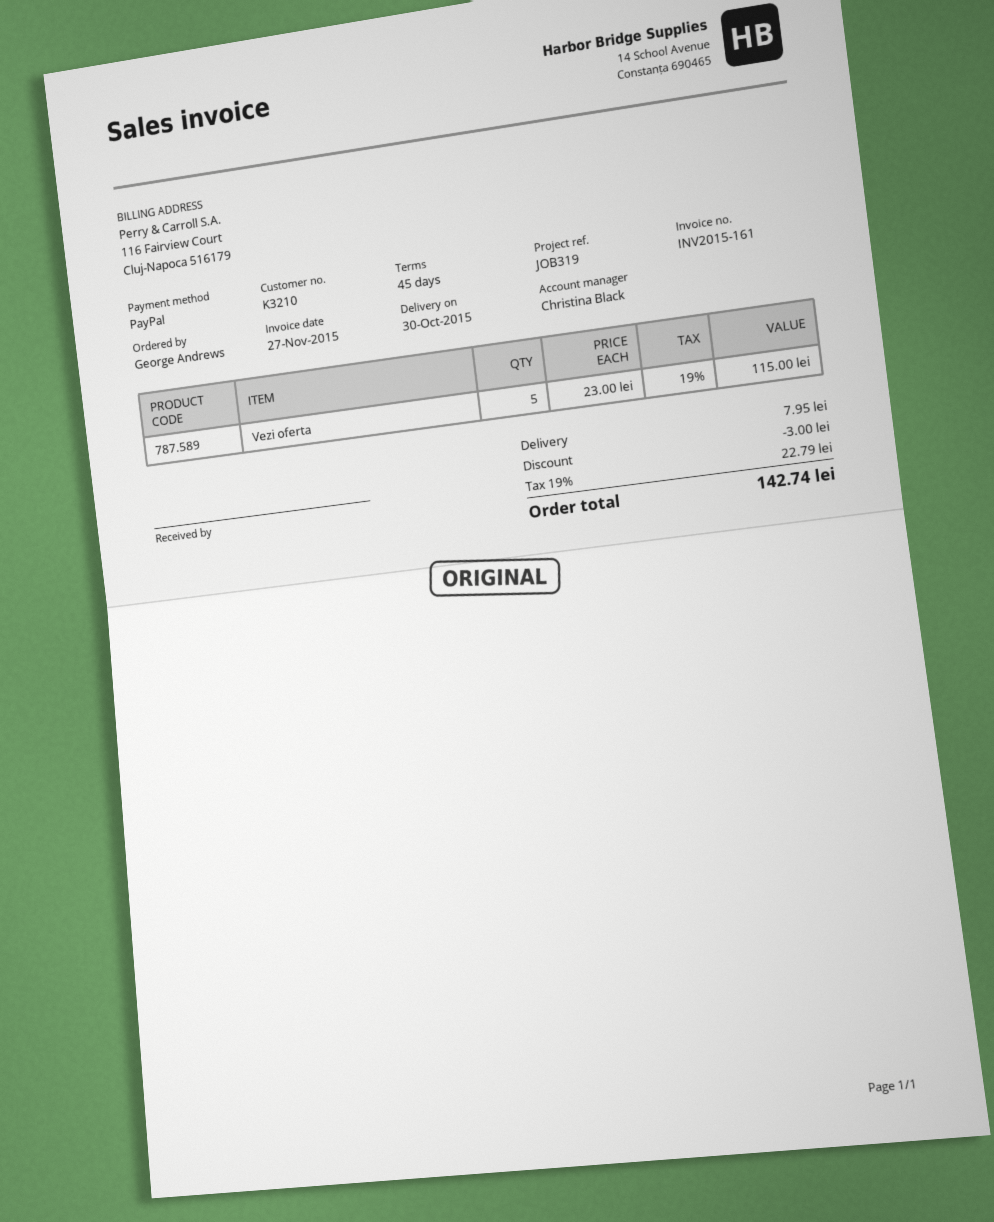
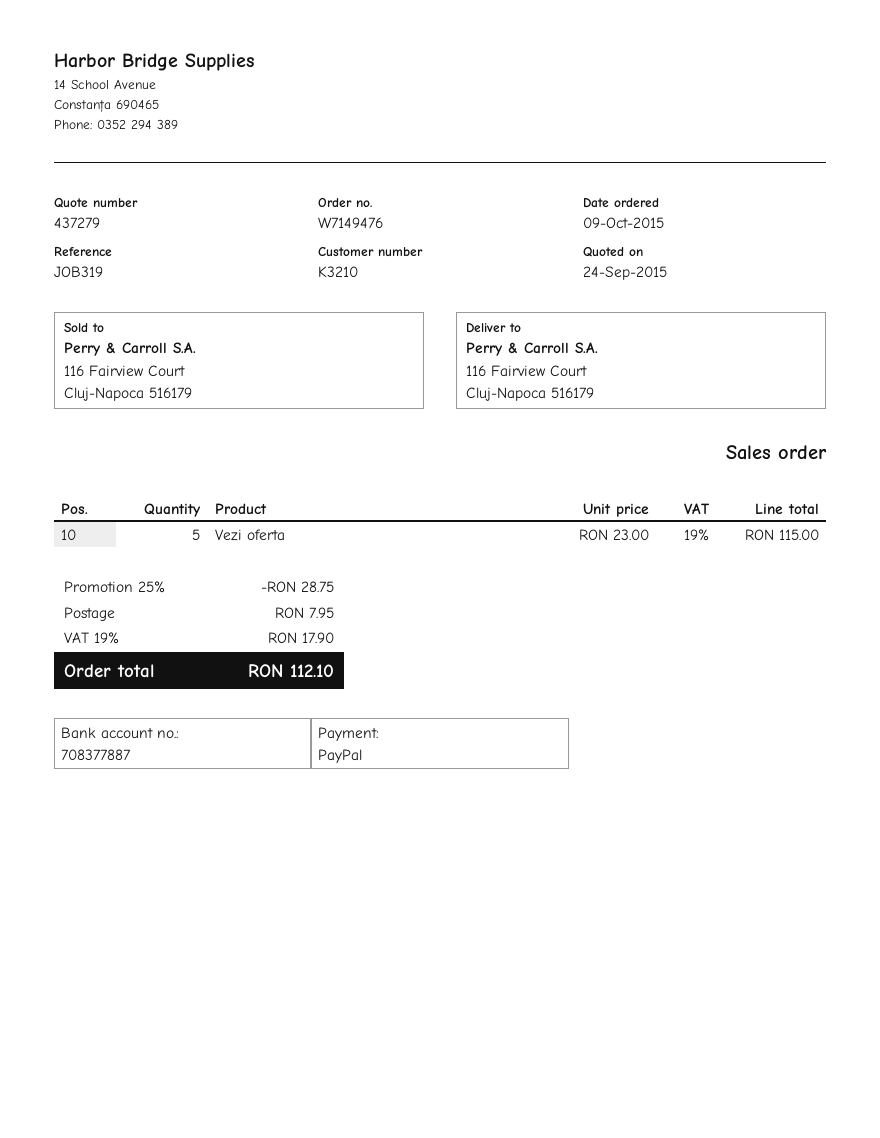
discount: 3.00 -> 28.75
tax: 19% = 22.79 -> 19% = 17.90
total: 142.74 -> 112.10

